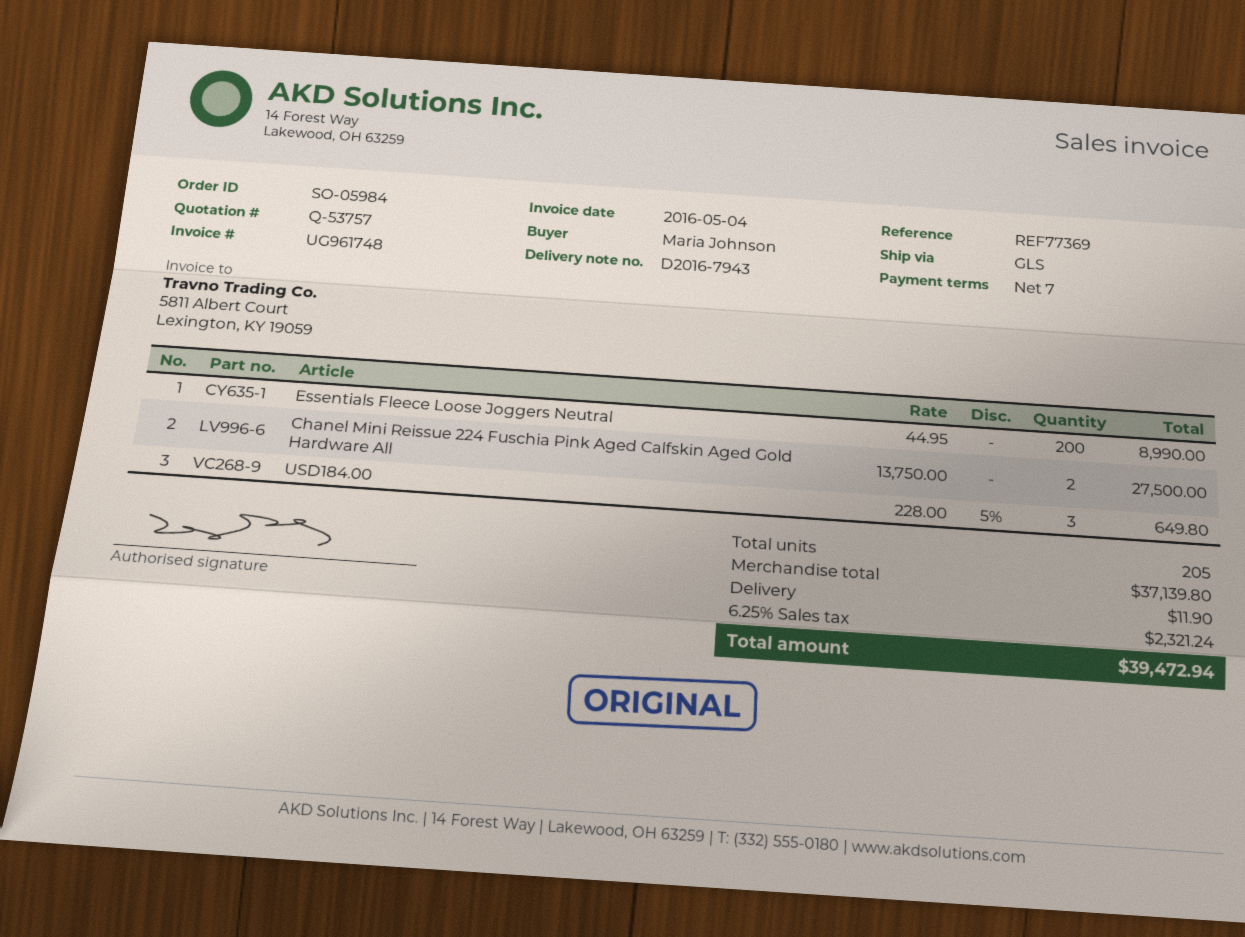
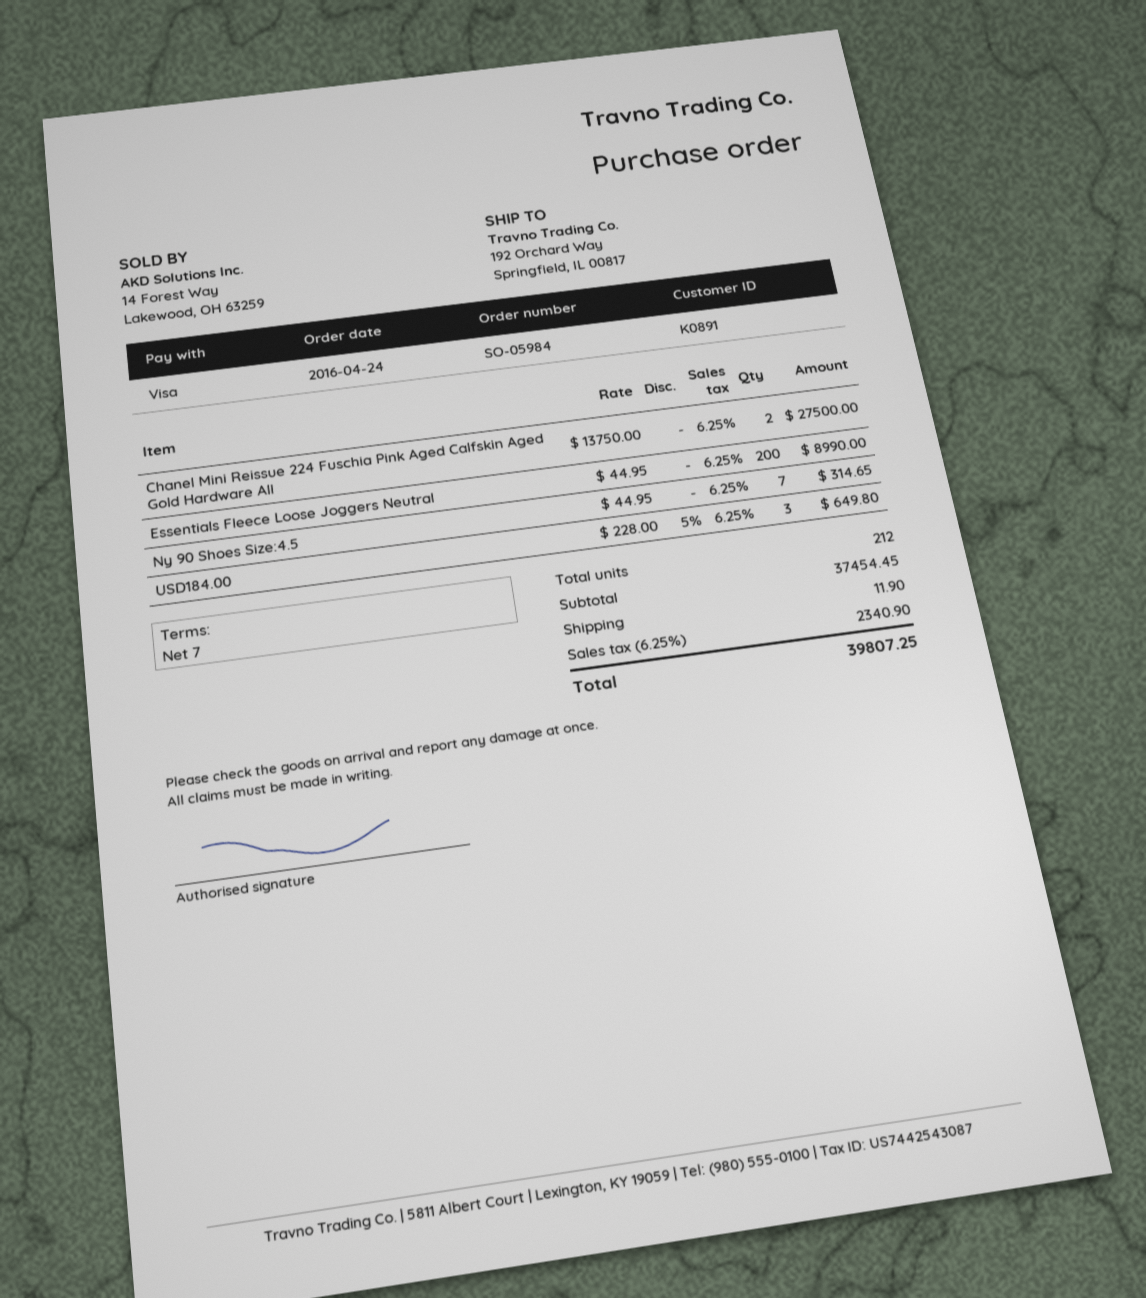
Ny 90 Shoes Size:4.5: none -> 7 x 44.95 = 314.65
total quantity: 205 -> 212
subtotal: 37139.80 -> 37454.45
tax: 6.25% = 2321.24 -> 6.25% = 2340.90
total: 39472.94 -> 39807.25

